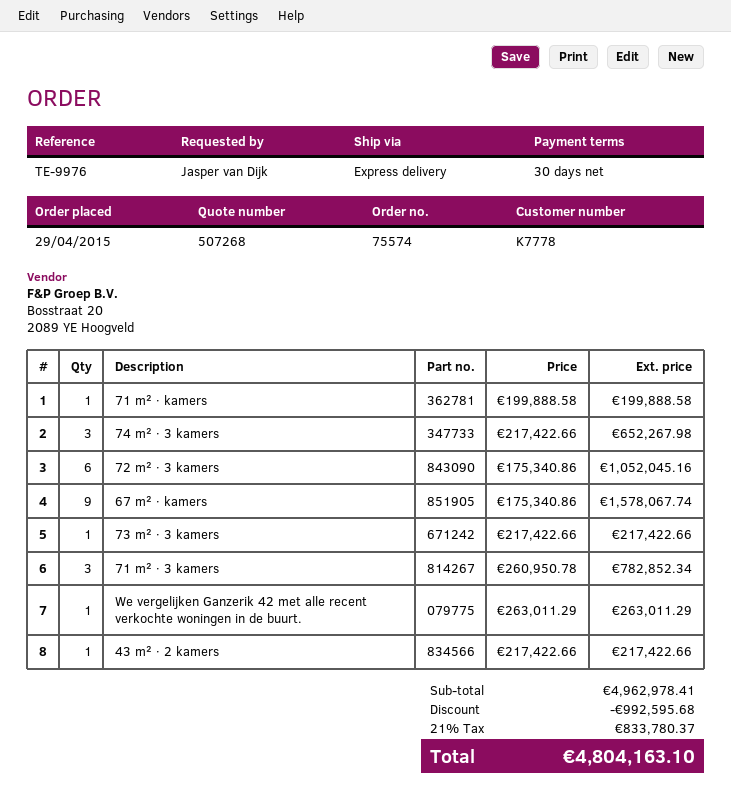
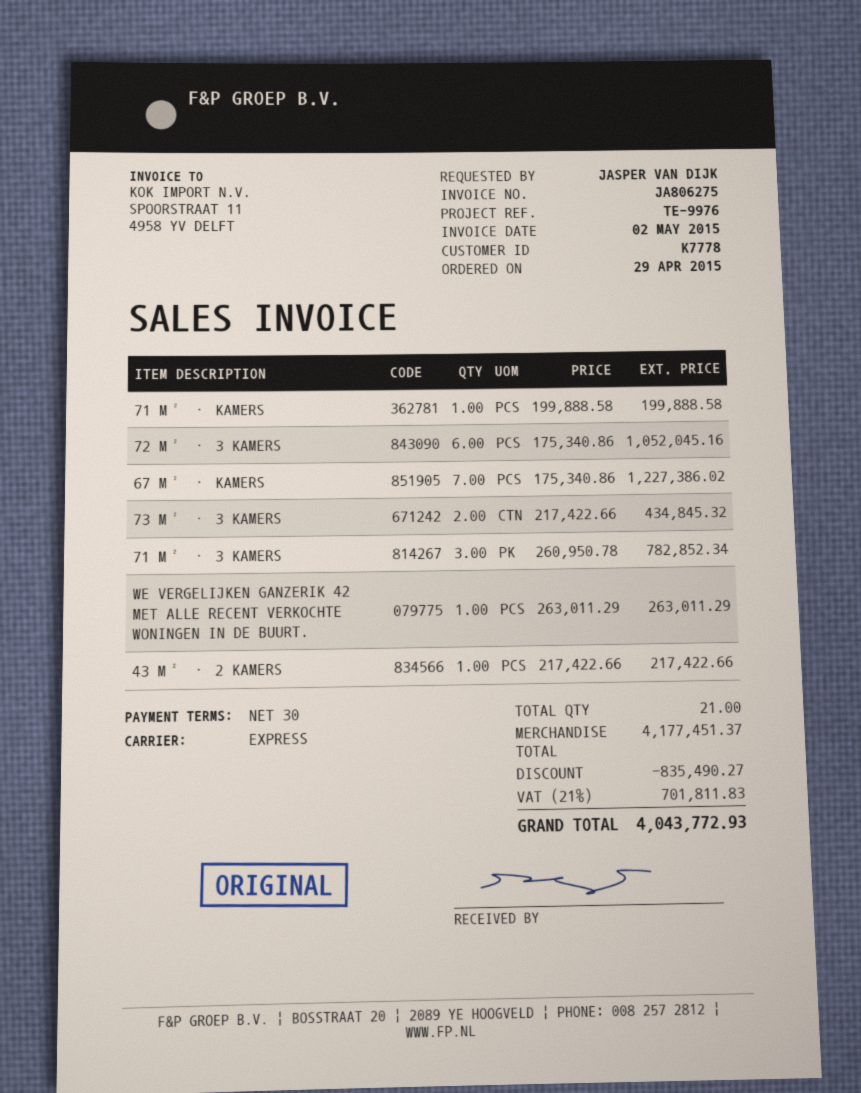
74 m² · 3 kamers: 3 x 217422.66 = 652267.98 -> none
67 m² · kamers: 9 x 175340.86 = 1578067.74 -> 7 x 175340.86 = 1227386.02
73 m² · 3 kamers: 1 x 217422.66 = 217422.66 -> 2 x 217422.66 = 434845.32
subtotal: 4962978.41 -> 4177451.37
discount: 992595.68 -> 835490.27
tax: 21% = 833780.37 -> 21% = 701811.83
total: 4804163.10 -> 4043772.93

